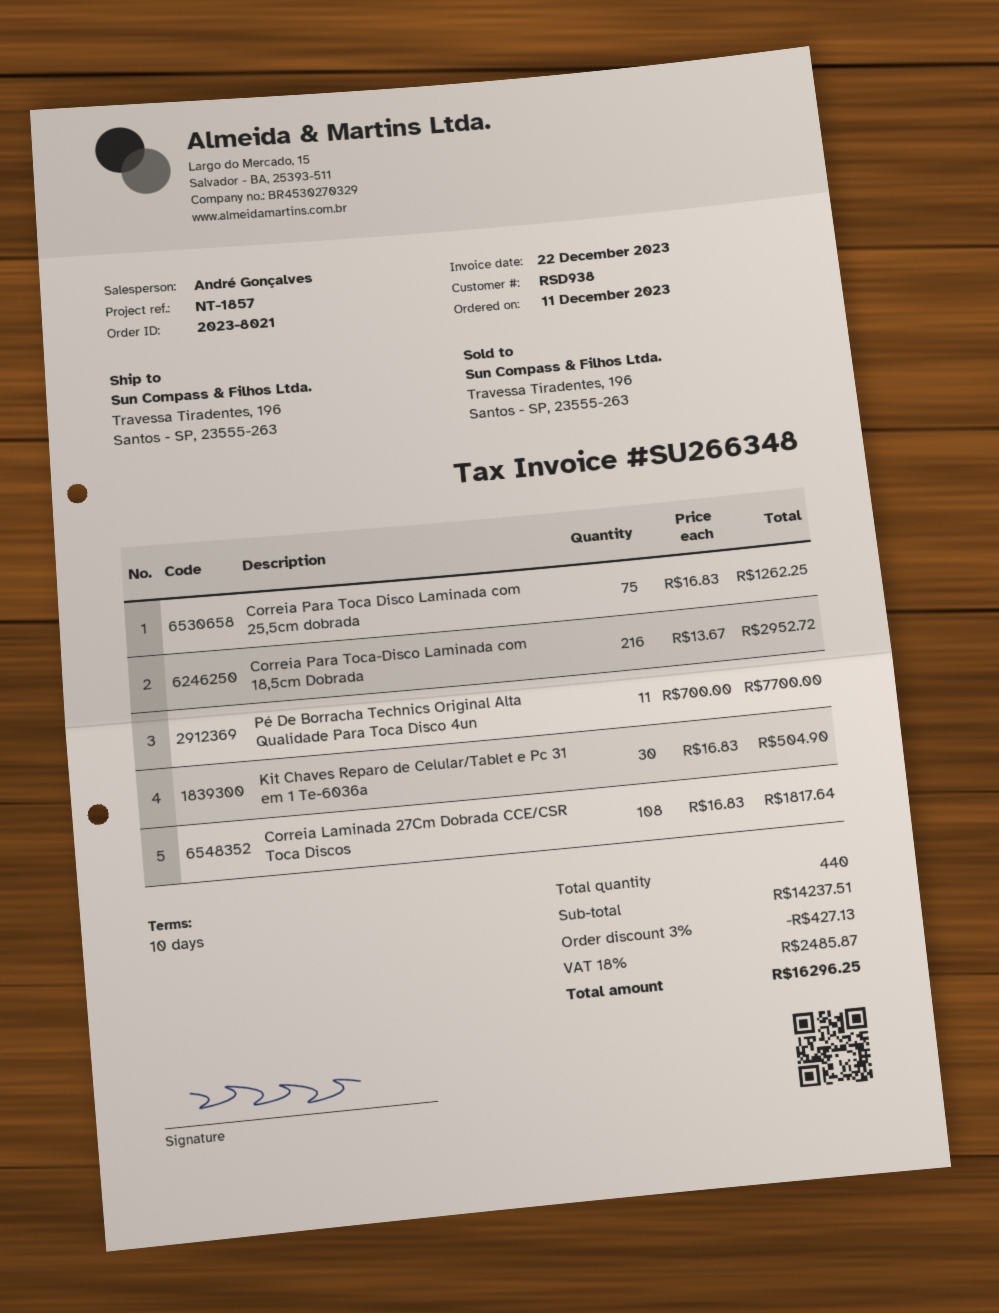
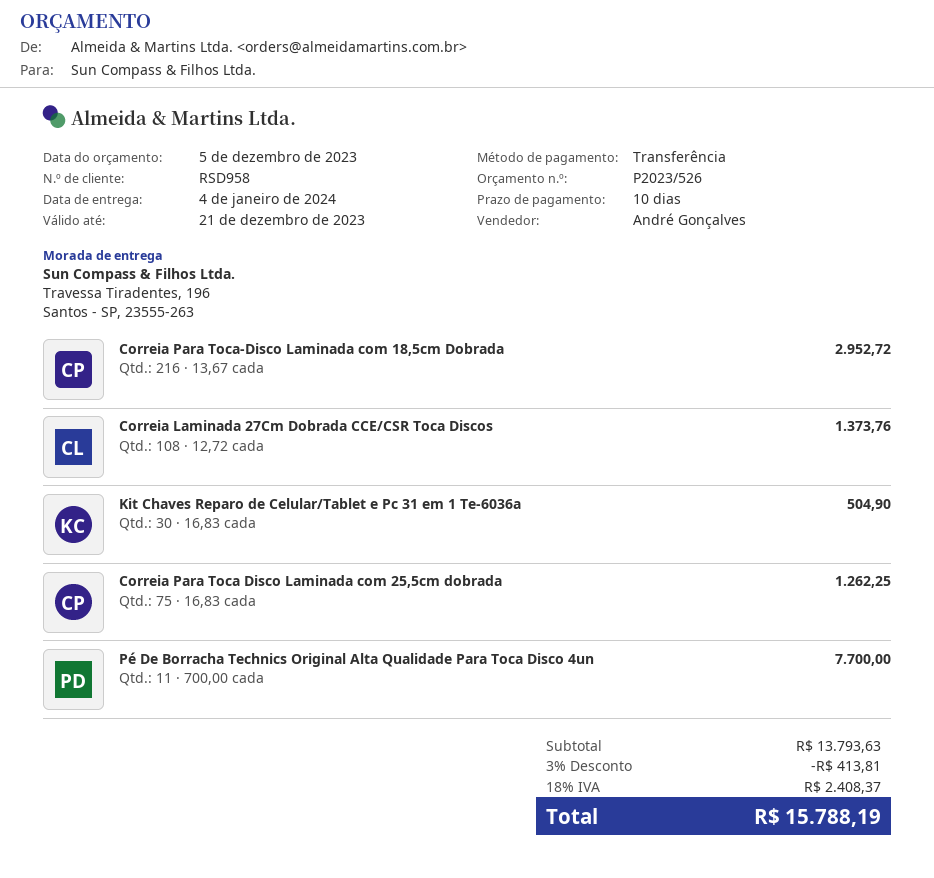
customer number: RSD938 -> RSD958
Correia Laminada 27Cm Dobrada CCE/CSR Toca Discos: 108 x 16.83 = 1817.64 -> 108 x 12.72 = 1373.76
subtotal: 14237.51 -> 13793.63
discount: 3% = 427.13 -> 3% = 413.81
tax: 18% = 2485.87 -> 18% = 2408.37
total: 16296.25 -> 15788.19

